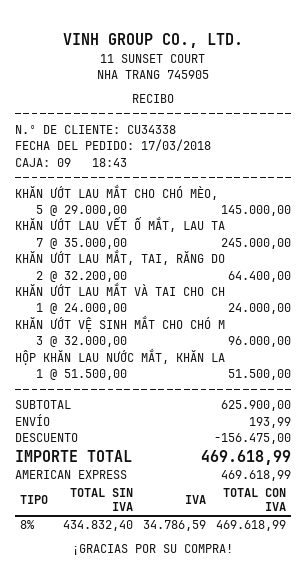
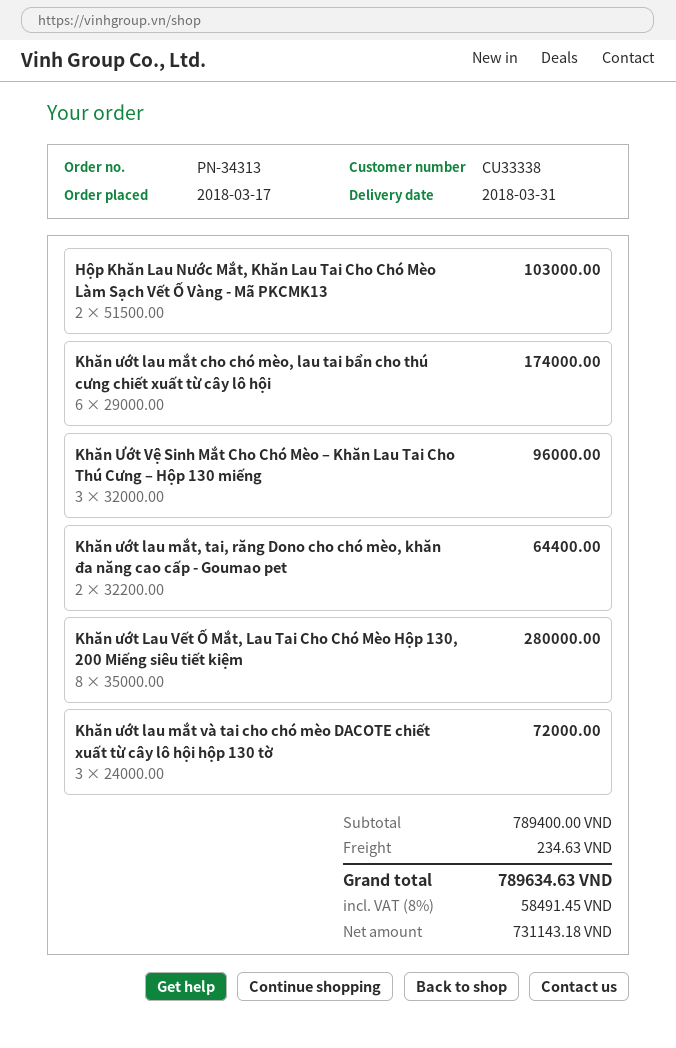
customer number: CU34338 -> CU33338
KHĂN ƯỚT LAU MẮT CHO CHÓ MÈO,: 5 x 29000.00 = 145000.00 -> 6 x 29000.00 = 174000.00
KHĂN ƯỚT LAU VẾT Ố MẮT, LAU TA: 7 x 35000.00 = 245000.00 -> 8 x 35000.00 = 280000.00
KHĂN ƯỚT LAU MẮT VÀ TAI CHO CH: 1 x 24000.00 = 24000.00 -> 3 x 24000.00 = 72000.00
HỘP KHĂN LAU NƯỚC MẮT, KHĂN LA: 1 x 51500.00 = 51500.00 -> 2 x 51500.00 = 103000.00
subtotal: 625900.00 -> 789400.00
discount: 156475.00 -> none
shipping: 193.99 -> 234.63
net: 434832.40 -> 731143.18
tax: 8% = 34786.59 -> 8% = 58491.45
total: 469618.99 -> 789634.63

